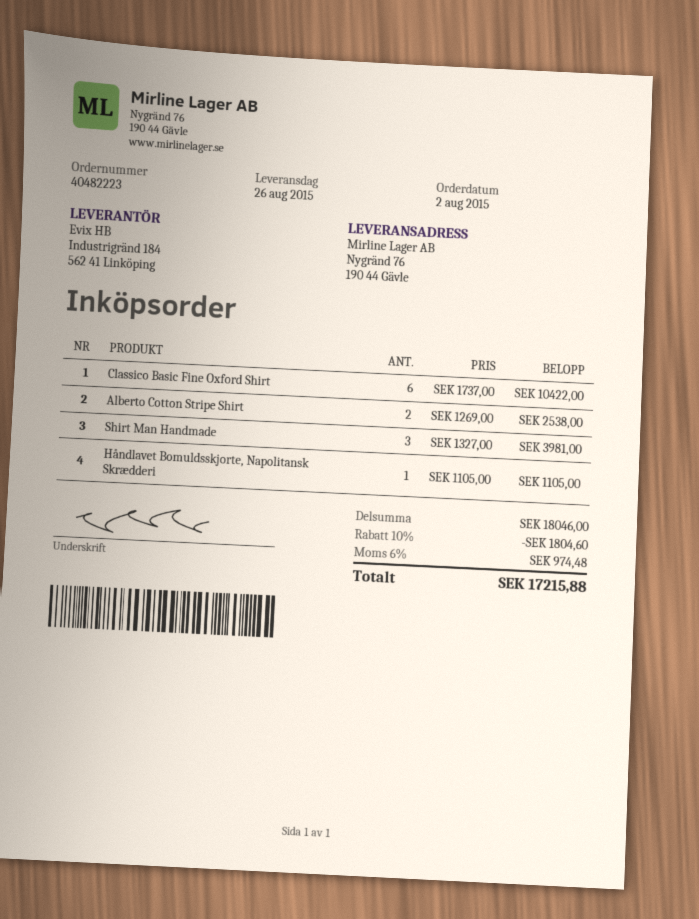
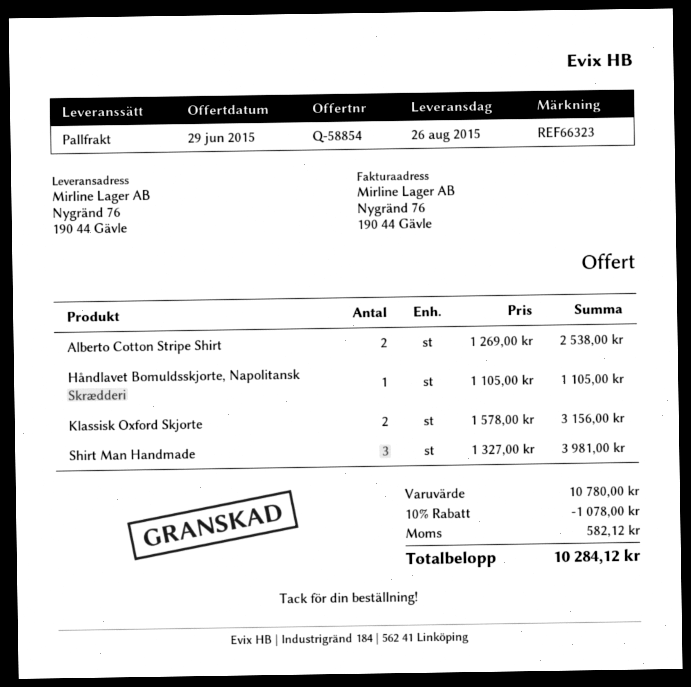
Classico Basic Fine Oxford Shirt: 6 x 1737.00 = 10422.00 -> none
Klassisk Oxford Skjorte: none -> 2 x 1578.00 = 3156.00
subtotal: 18046.00 -> 10780.00
discount: 10% = 1804.60 -> 10% = 1078.00
tax: 974.48 -> 582.12
total: 17215.88 -> 10284.12

